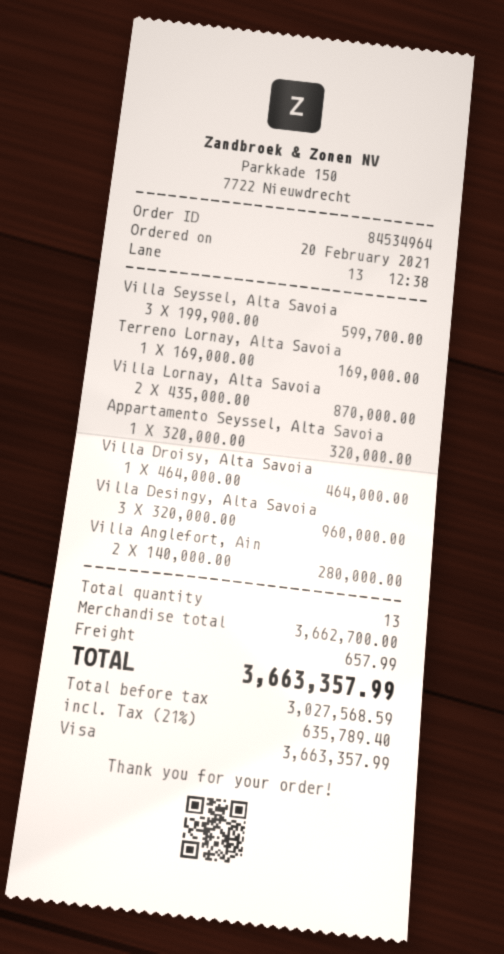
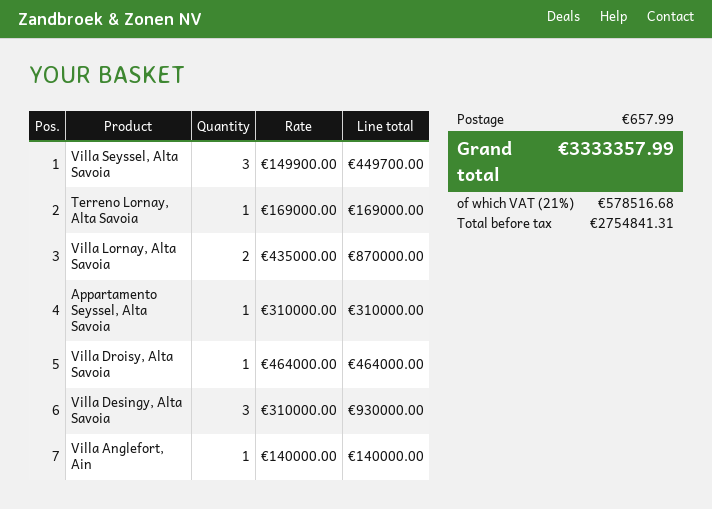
Villa Seyssel, Alta Savoia: 3 x 199900.00 = 599700.00 -> 3 x 149900.00 = 449700.00
Appartamento Seyssel, Alta Savoia: 1 x 320000.00 = 320000.00 -> 1 x 310000.00 = 310000.00
Villa Desingy, Alta Savoia: 3 x 320000.00 = 960000.00 -> 3 x 310000.00 = 930000.00
Villa Anglefort, Ain: 2 x 140000.00 = 280000.00 -> 1 x 140000.00 = 140000.00
net: 3027568.59 -> 2754841.31
tax: 21% = 635789.40 -> 21% = 578516.68
total: 3663357.99 -> 3333357.99

